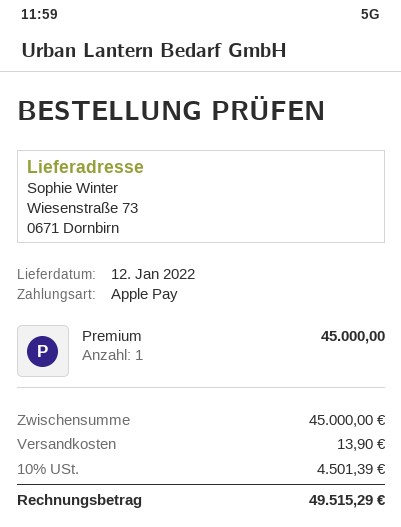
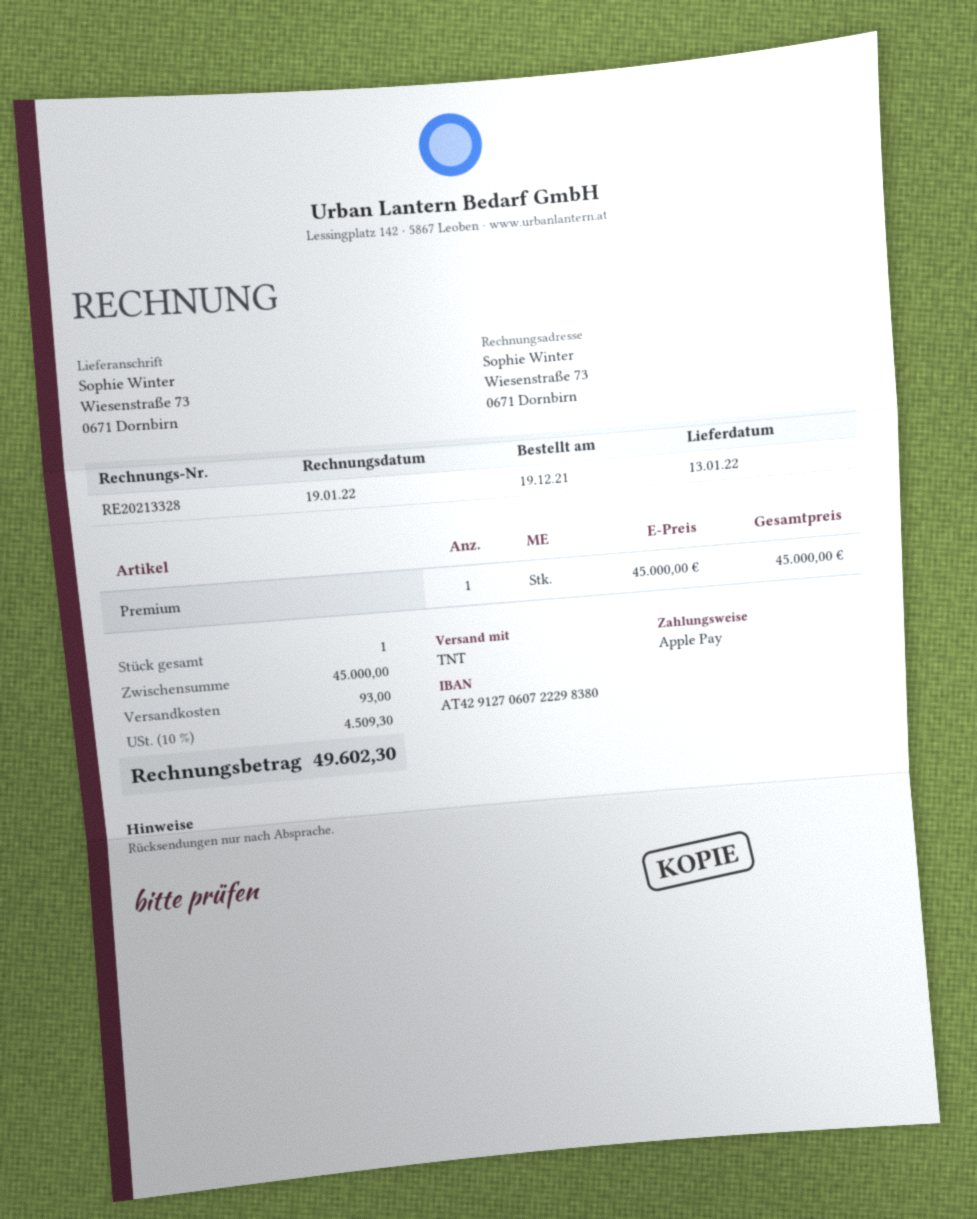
delivery date: 2022-01-12 -> 2022-01-13
shipping: 13.90 -> 93.00
tax: 10% = 4501.39 -> 10% = 4509.30
total: 49515.29 -> 49602.30

